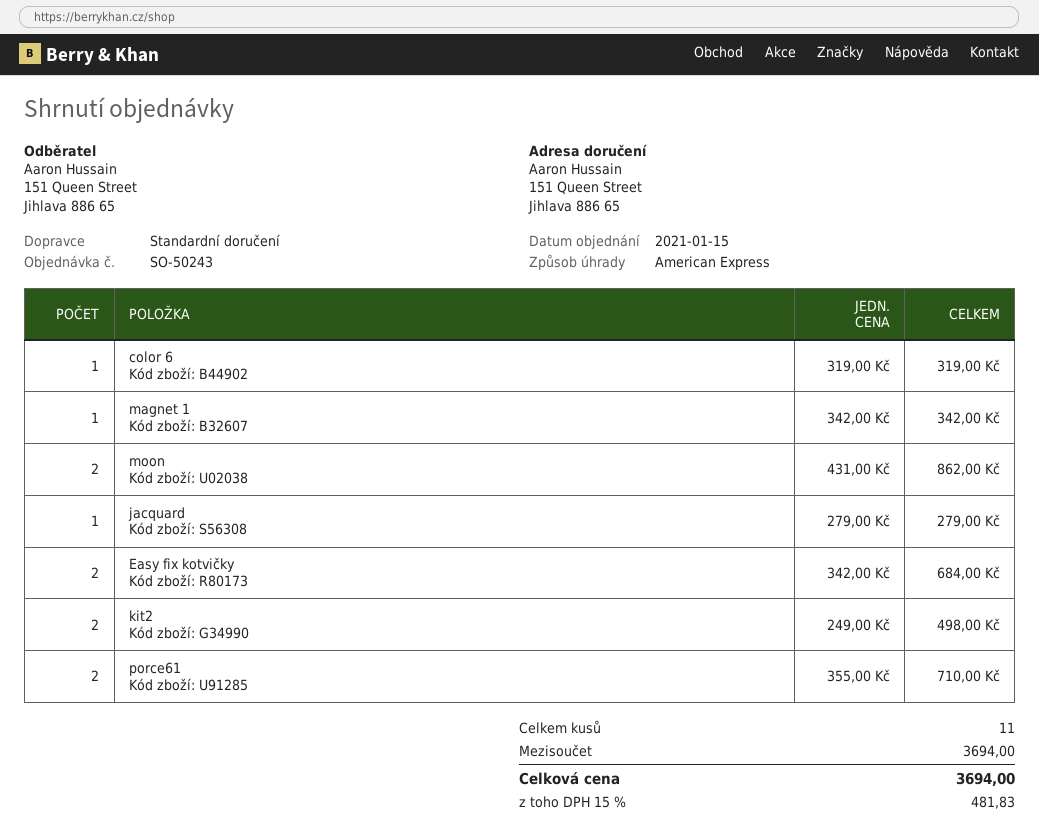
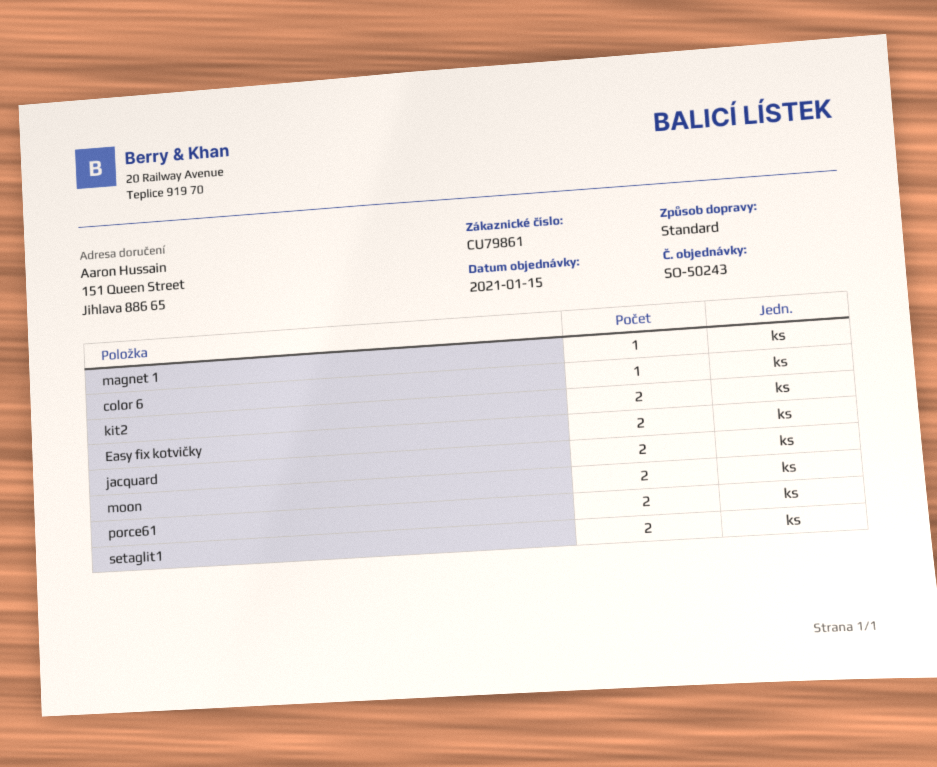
jacquard: 1 -> 2
setaglit1: none -> 2

